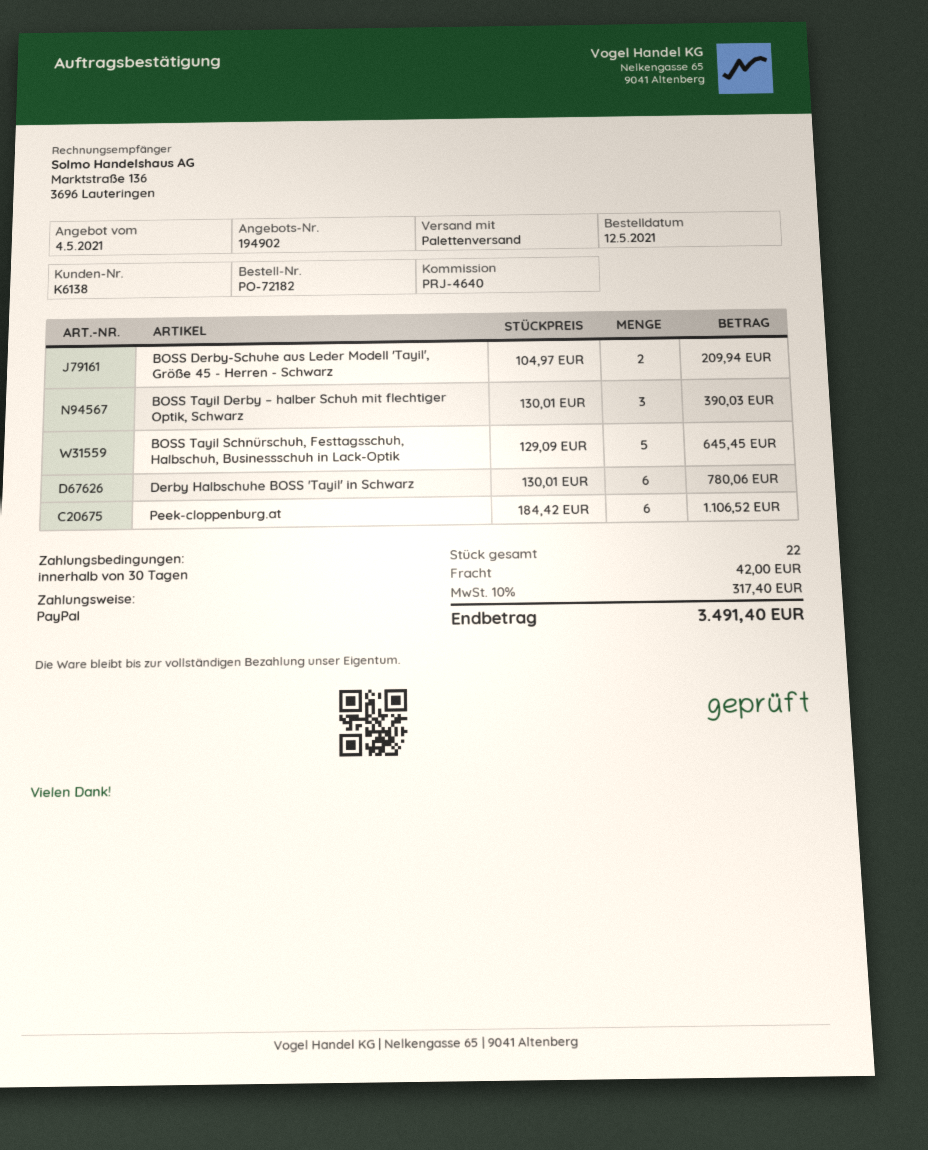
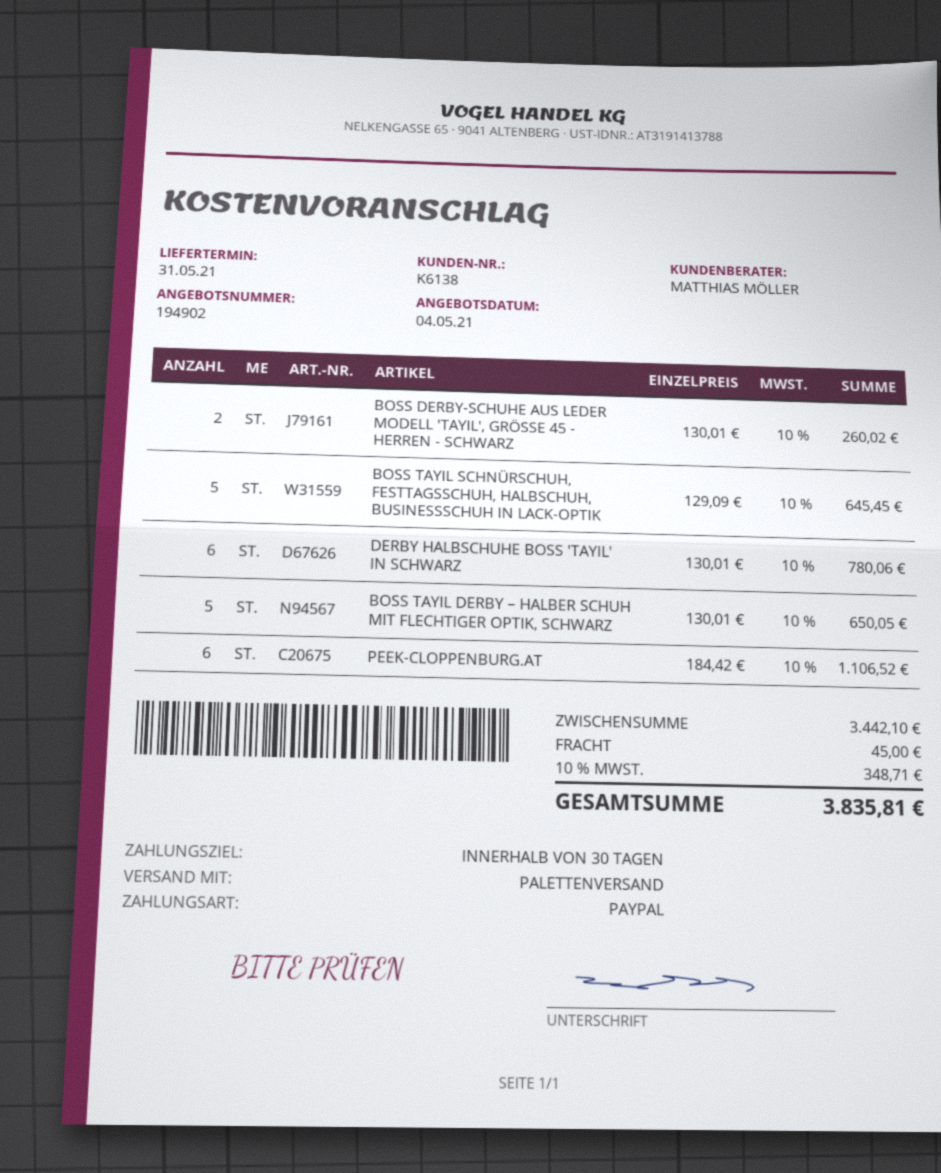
BOSS Derby-Schuhe aus Leder Modell 'Tayil', Größe 45 - Herren - Schwarz: 2 x 104.97 = 209.94 -> 2 x 130.01 = 260.02
BOSS Tayil Derby – halber Schuh mit flechtiger Optik, Schwarz: 3 x 130.01 = 390.03 -> 5 x 130.01 = 650.05
shipping: 42.00 -> 45.00
tax: 10% = 317.40 -> 10% = 348.71
total: 3491.40 -> 3835.81

